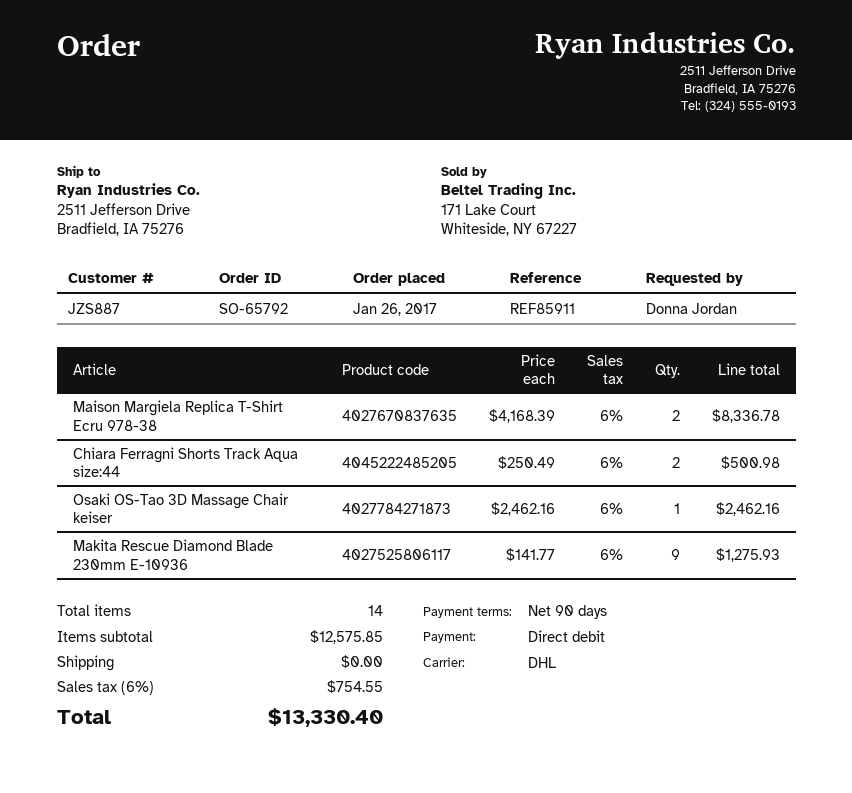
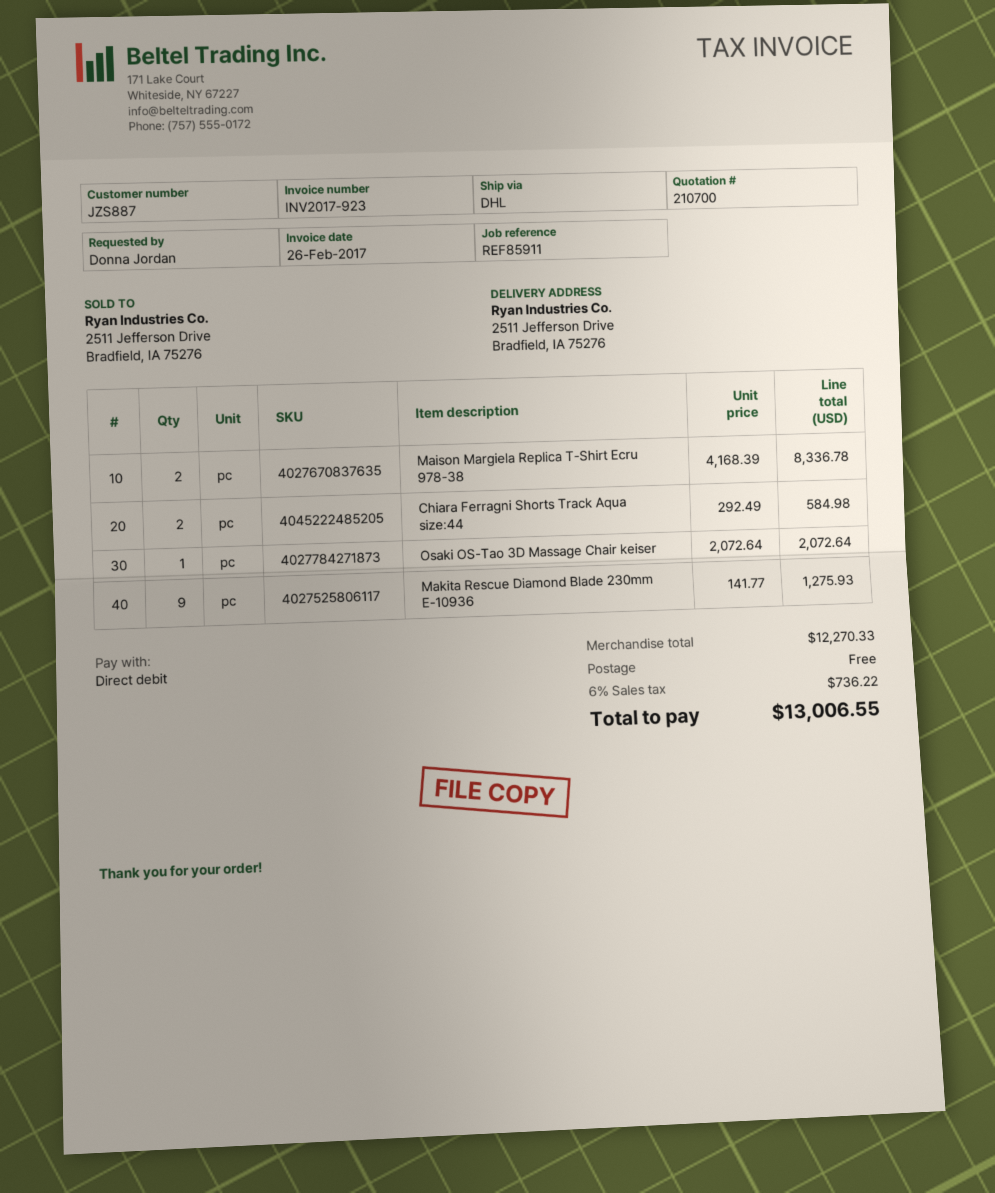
Chiara Ferragni Shorts Track Aqua size:44: 2 x 250.49 = 500.98 -> 2 x 292.49 = 584.98
Osaki OS-Tao 3D Massage Chair keiser: 1 x 2462.16 = 2462.16 -> 1 x 2072.64 = 2072.64
subtotal: 12575.85 -> 12270.33
tax: 6% = 754.55 -> 6% = 736.22
total: 13330.40 -> 13006.55

